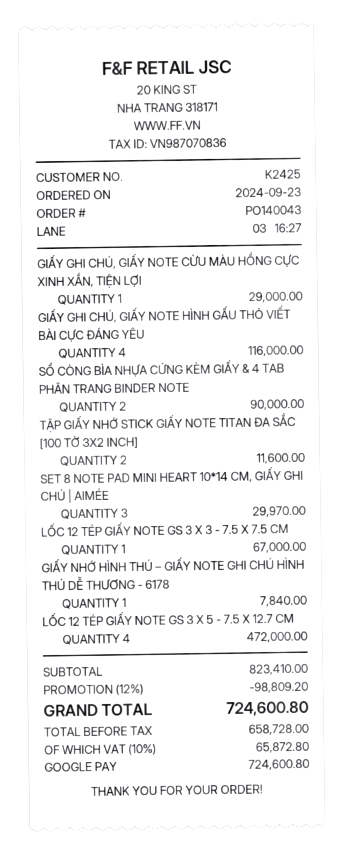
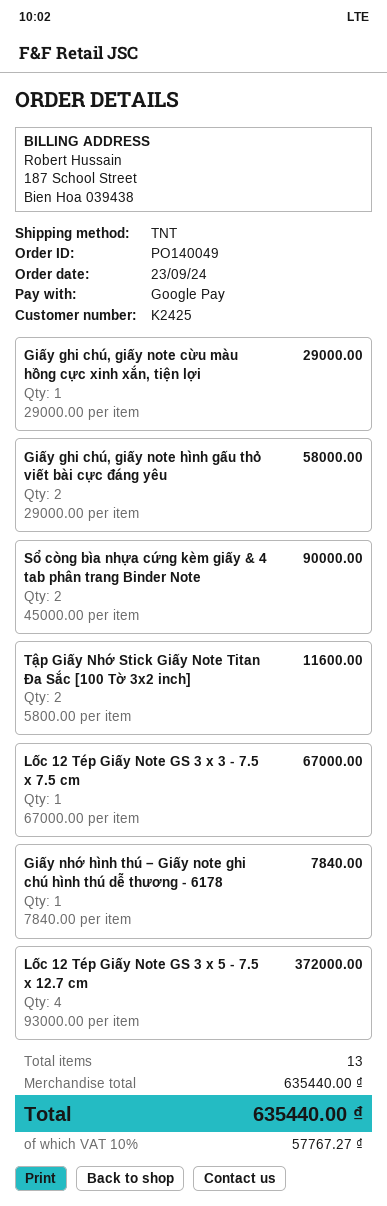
order number: PO140043 -> PO140049
GIẤY GHI CHÚ, GIẤY NOTE HÌNH GẤU THỎ VIẾT BÀI CỰC ĐÁNG YÊU: 4 for 116000.00 -> 2 for 58000.00
SET 8 NOTE PAD MINI HEART 10*14 CM, GIẤY GHI CHÚ | AIMÉE: 3 for 29970.00 -> none
LỐC 12 TÉP GIẤY NOTE GS 3 X 5 - 7.5 X 12.7 CM: 4 for 472000.00 -> 4 for 372000.00
subtotal: 823410.00 -> 635440.00
discount: 12% = 98809.20 -> none
tax: 10% = 65872.80 -> 10% = 57767.27
total: 724600.80 -> 635440.00

